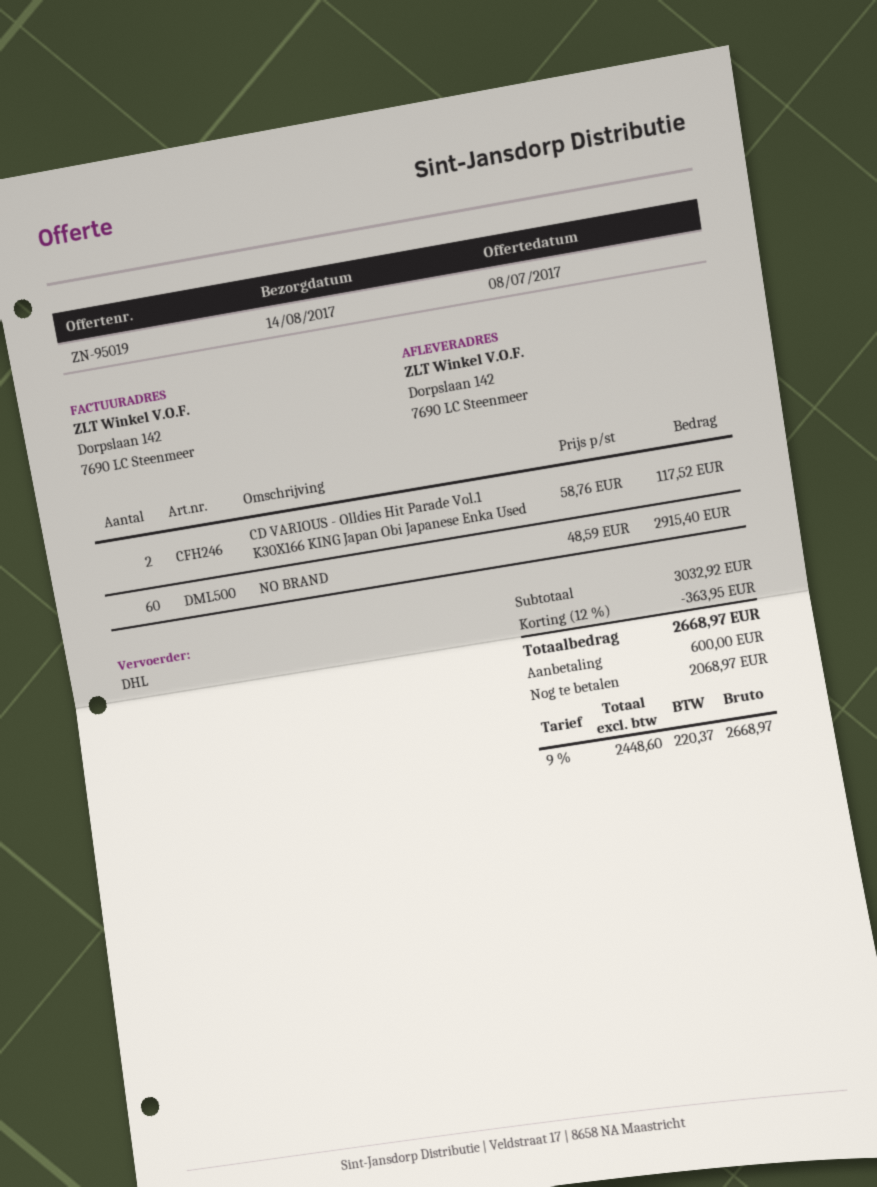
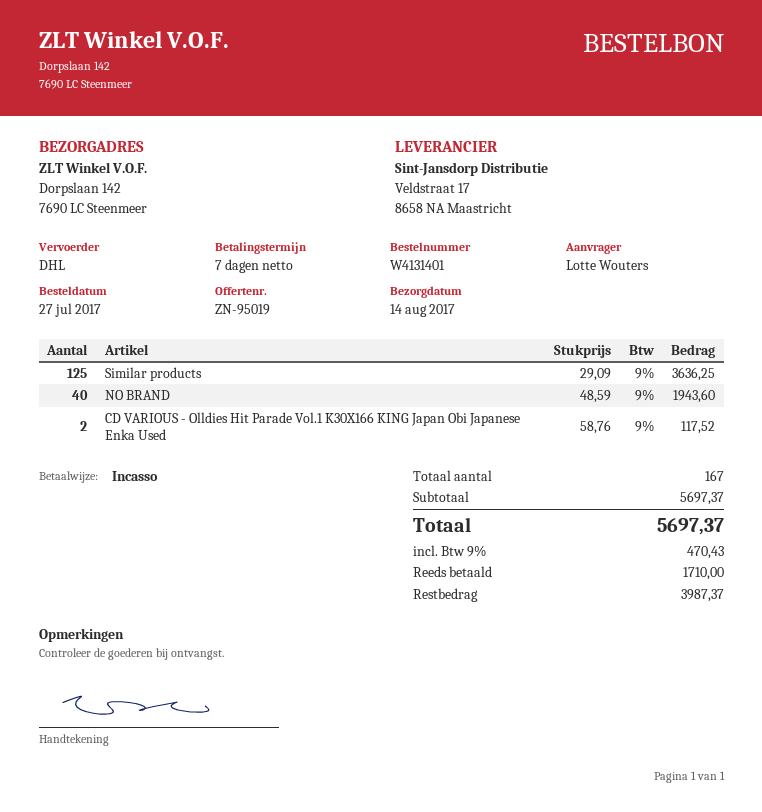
NO BRAND: 60 x 48.59 = 2915.40 -> 40 x 48.59 = 1943.60
Similar products: none -> 125 x 29.09 = 3636.25
subtotal: 3032.92 -> 5697.37
discount: 12% = 363.95 -> none
tax: 9% = 220.37 -> 9% = 470.43
total: 2668.97 -> 5697.37
deposit: 600.00 -> 1710.00
balance: 2068.97 -> 3987.37

